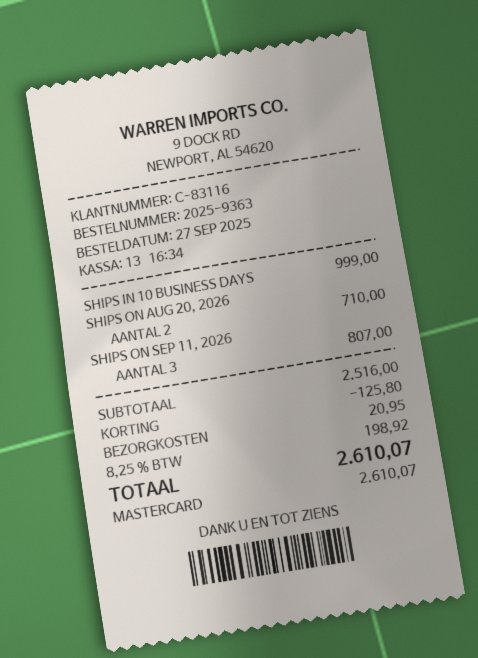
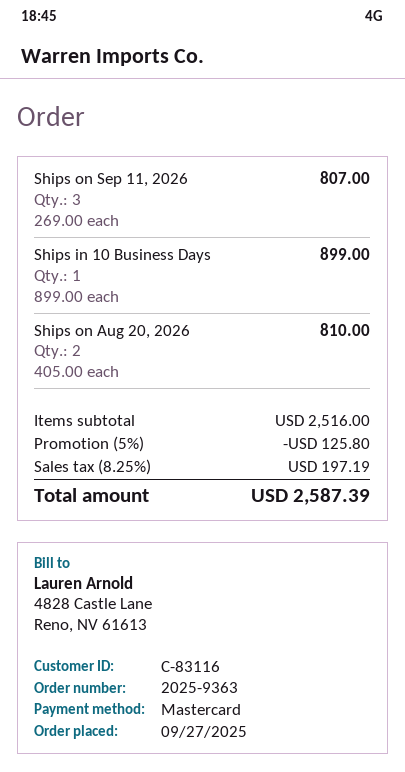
SHIPS IN 10 BUSINESS DAYS: 1 for 999.00 -> 1 for 899.00
SHIPS ON AUG 20, 2026: 2 for 710.00 -> 2 for 810.00
shipping: 20.95 -> none
tax: 8.25% = 198.92 -> 8.25% = 197.19
total: 2610.07 -> 2587.39

